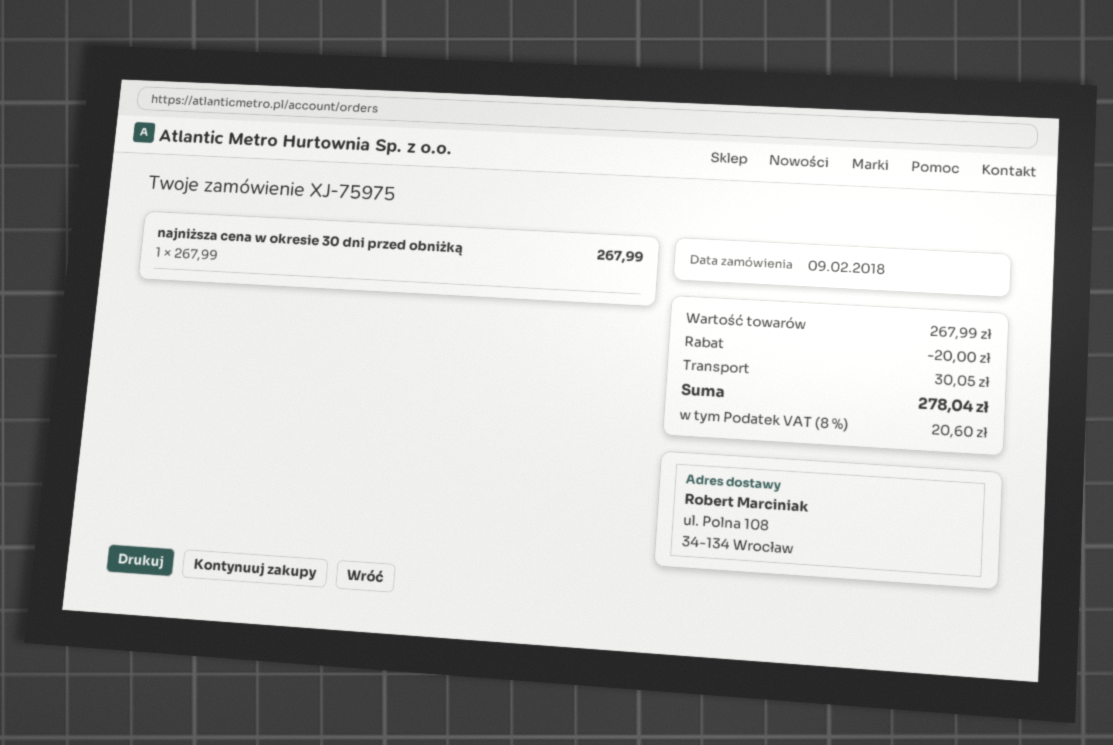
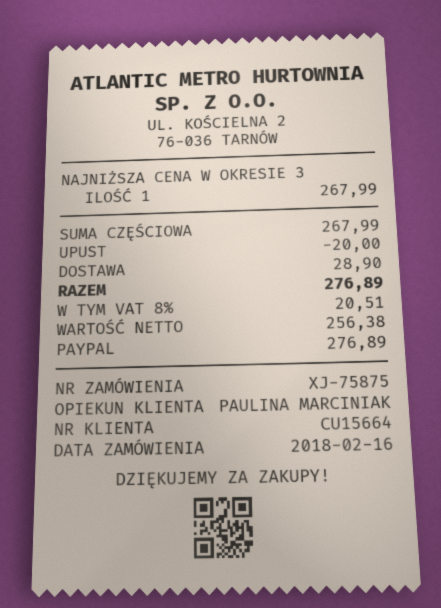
order number: XJ-75975 -> XJ-75875
order date: 2018-02-09 -> 2018-02-16
shipping: 30.05 -> 28.90
tax: 8% = 20.60 -> 8% = 20.51
total: 278.04 -> 276.89

